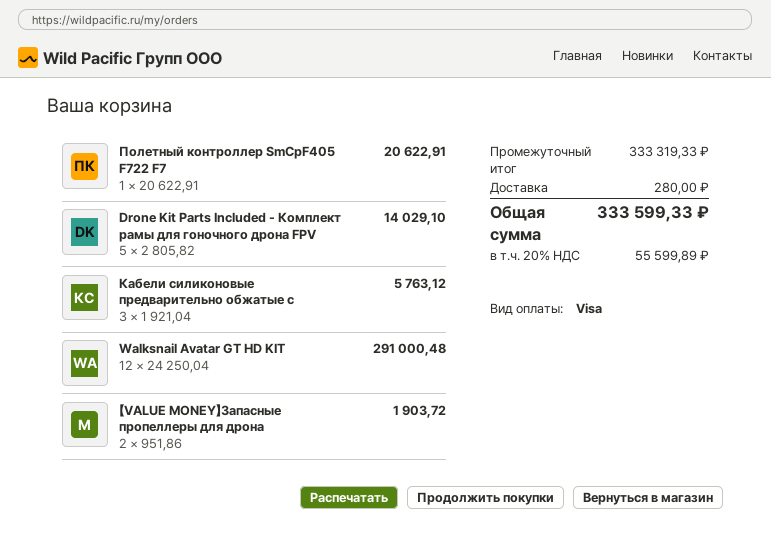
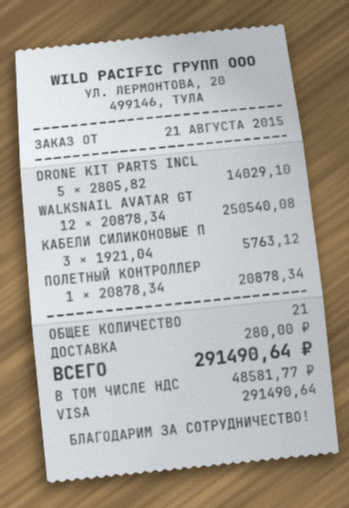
Полетный контроллер SmCpF405 F722 F7: 1 x 20622.91 = 20622.91 -> 1 x 20878.34 = 20878.34
Walksnail Avatar GT HD KIT: 12 x 24250.04 = 291000.48 -> 12 x 20878.34 = 250540.08
【VALUE MONEY】Запасные пропеллеры для дрона: 2 x 951.86 = 1903.72 -> none
tax: 55599.89 -> 48581.77
total: 333599.33 -> 291490.64

